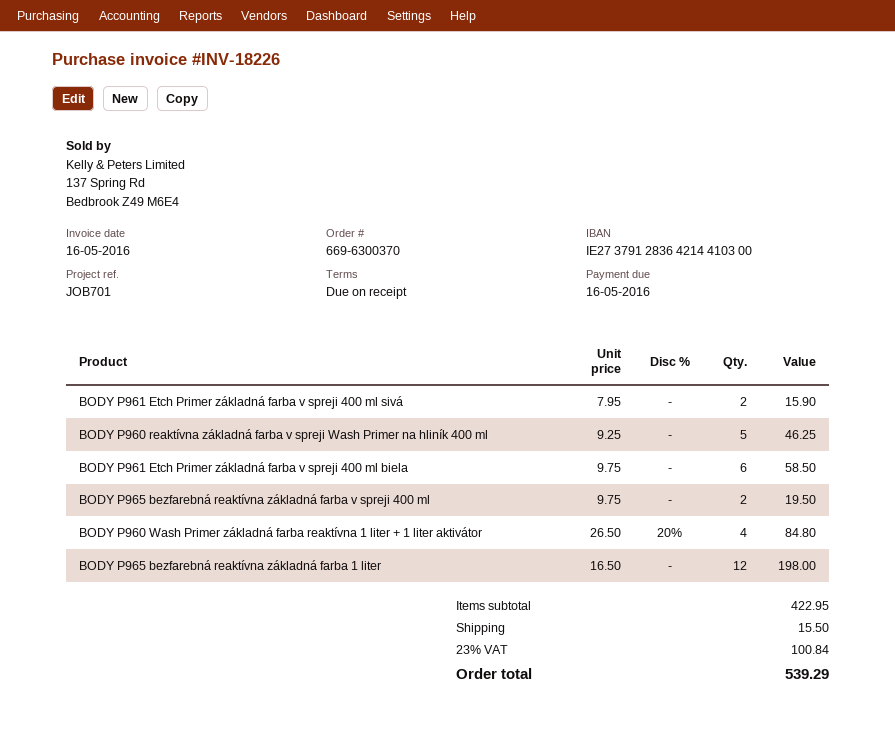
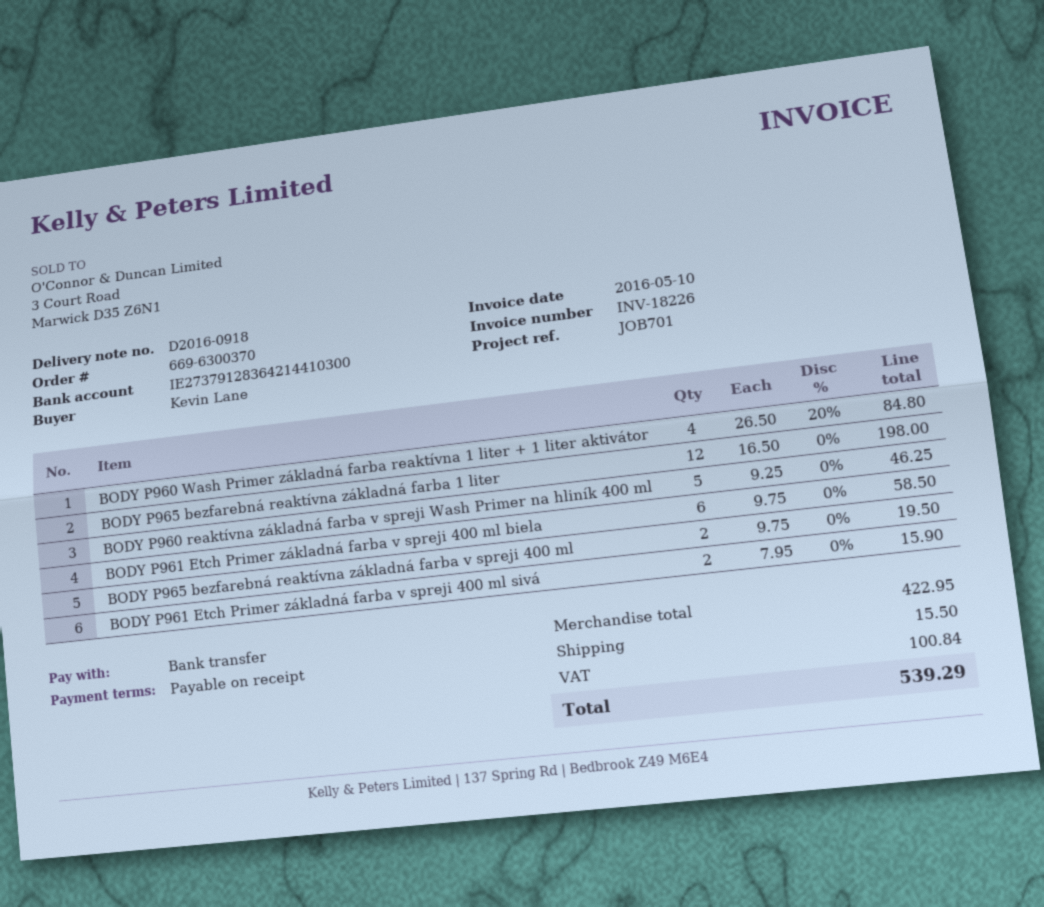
invoice date: 2016-05-16 -> 2016-05-10

